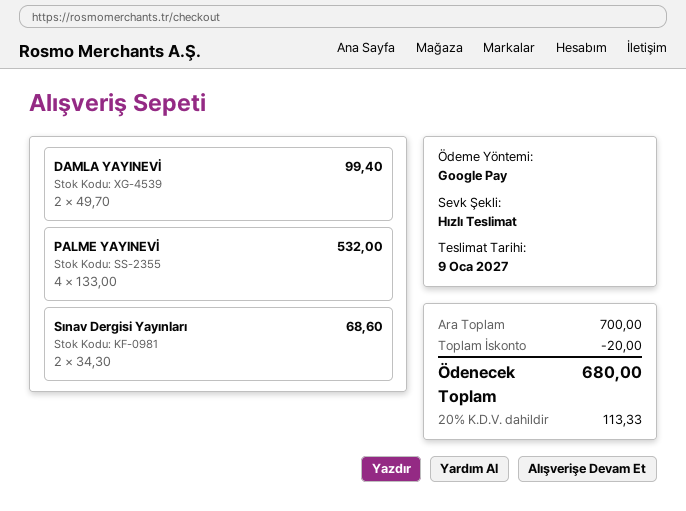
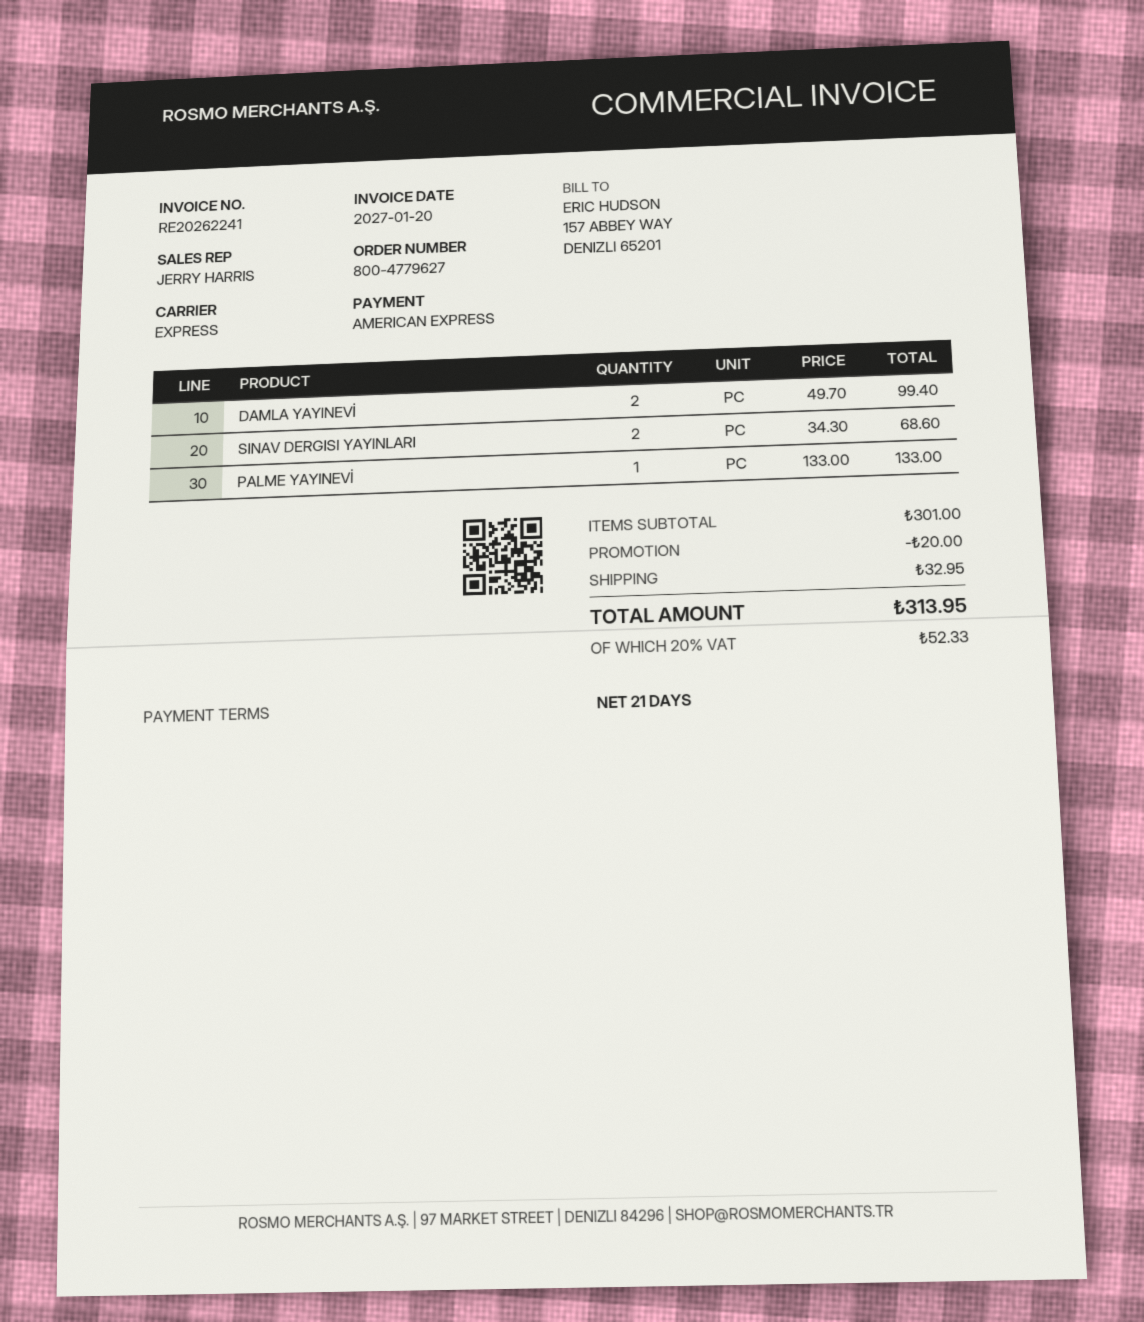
payment method: Google Pay -> American Express
PALME YAYINEVİ: 4 x 133.00 = 532.00 -> 1 x 133.00 = 133.00
subtotal: 700.00 -> 301.00
shipping: none -> 32.95
tax: 20% = 113.33 -> 20% = 52.33
total: 680.00 -> 313.95

